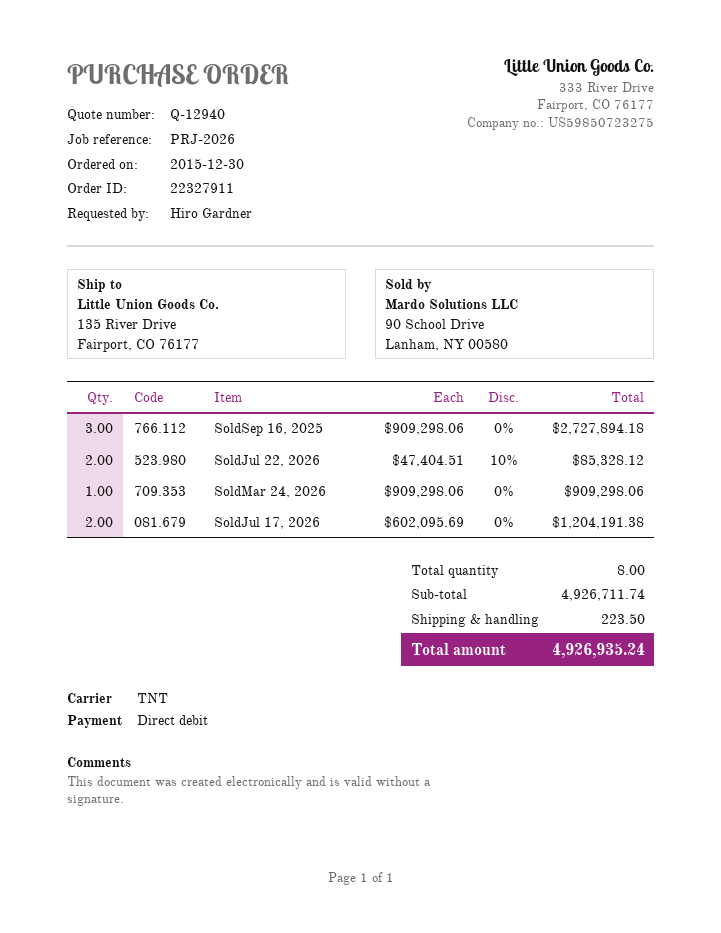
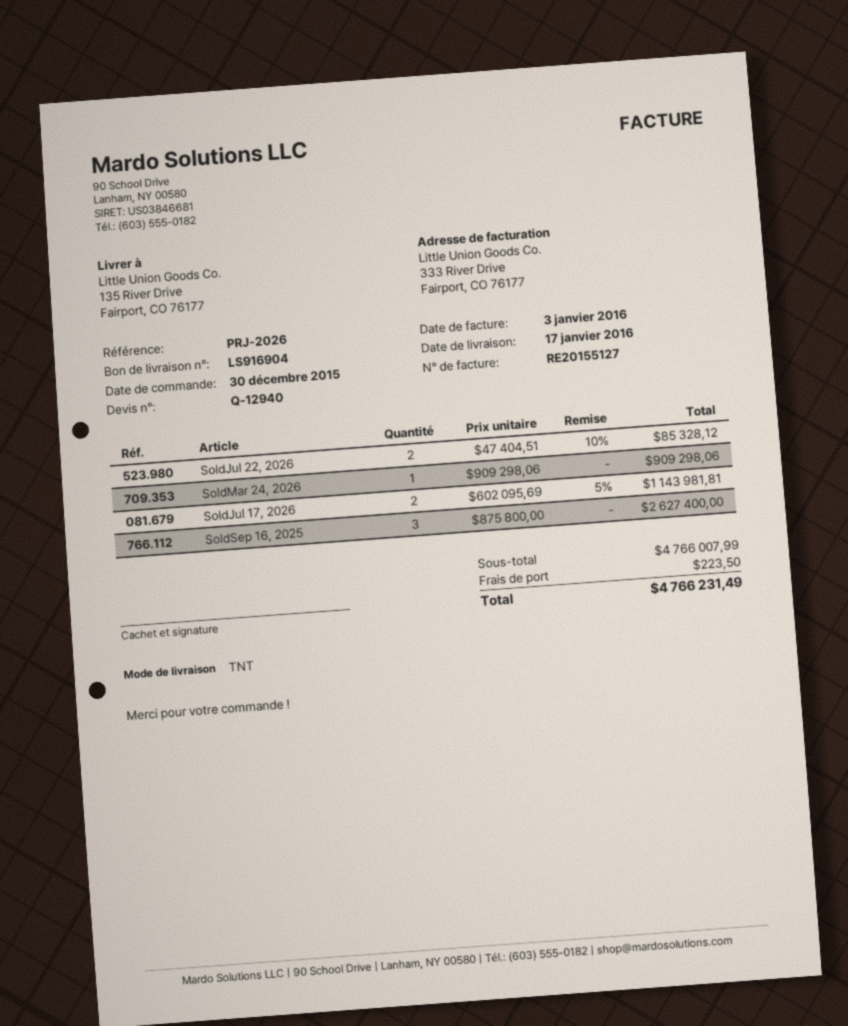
SoldSep 16, 2025: 3 x 909298.06 = 2727894.18 -> 3 x 875800.00 = 2627400.00
SoldJul 17, 2026: 2 x 602095.69 = 1204191.38 -> 2 x 602095.69 - 5% = 1143981.81
subtotal: 4926711.74 -> 4766007.99
total: 4926935.24 -> 4766231.49

